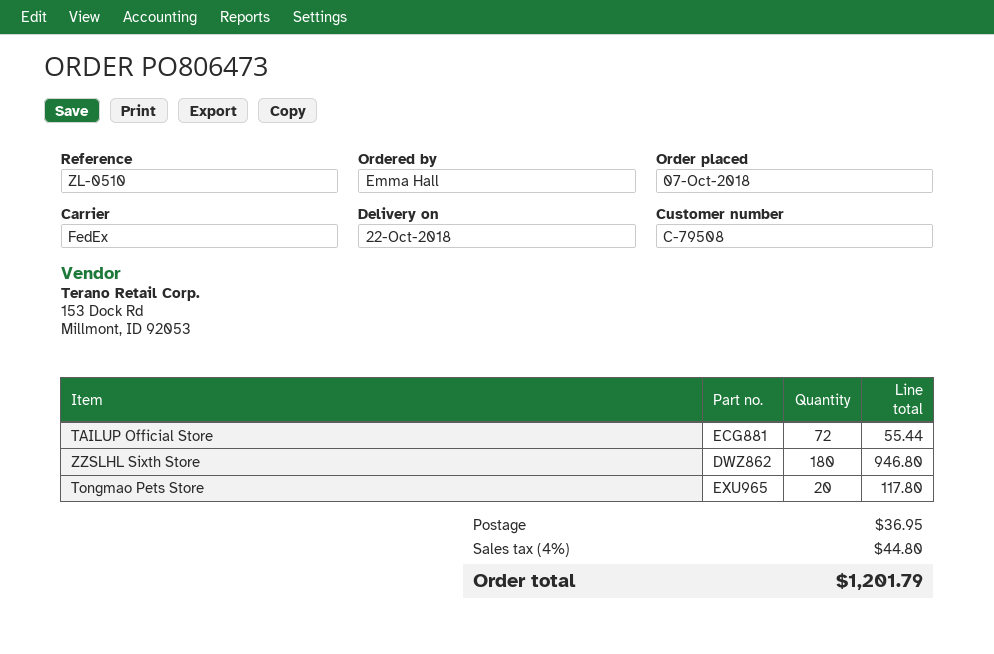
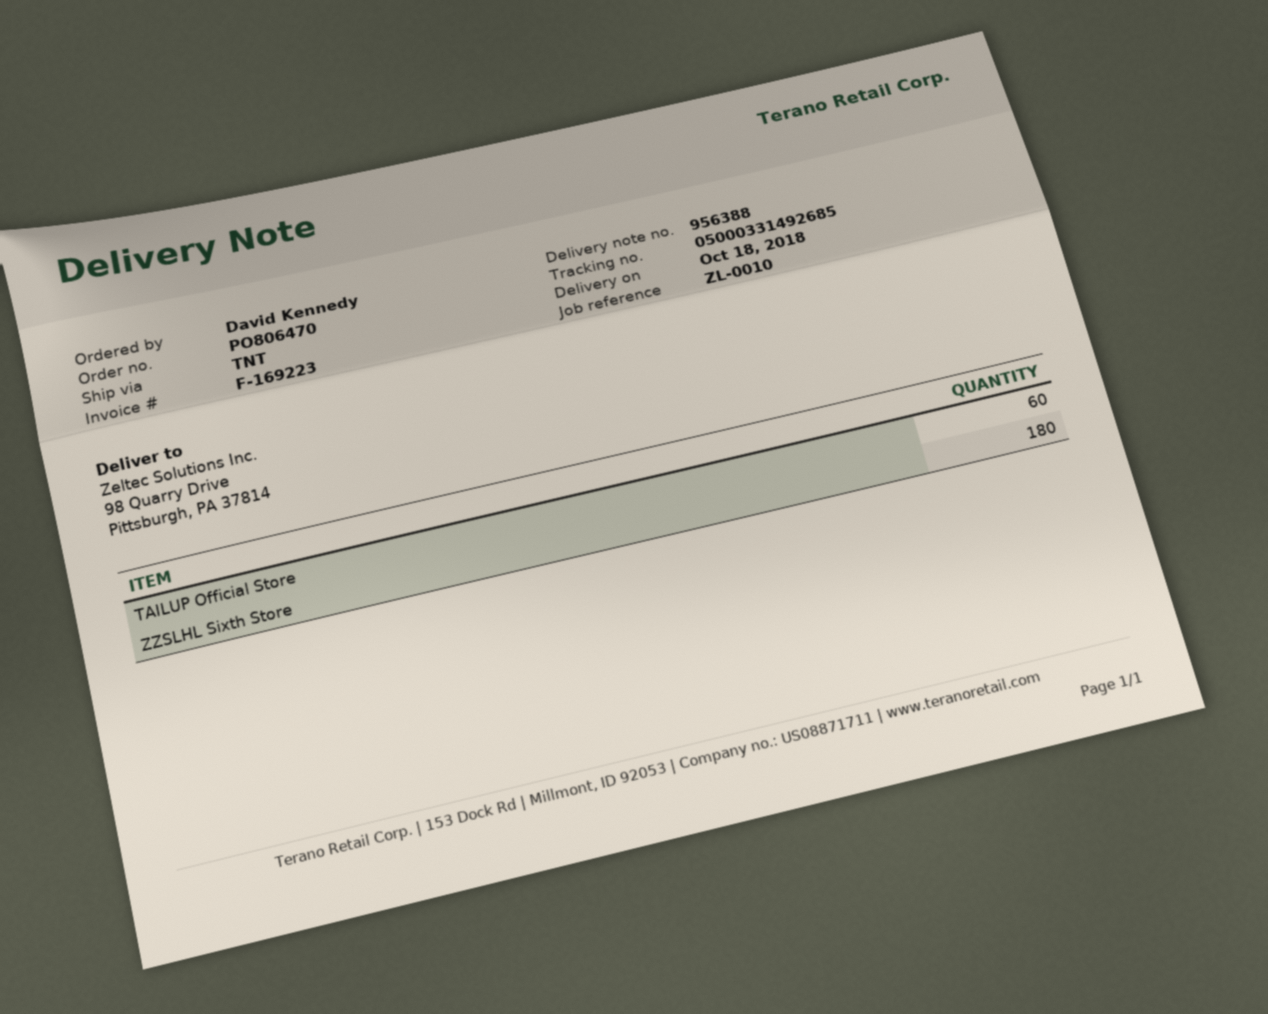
order number: PO806473 -> PO806470
delivery date: 2018-10-22 -> 2018-10-18
reference: ZL-0510 -> ZL-0010
ordered by: Emma Hall -> David Kennedy
shipping method: FedEx -> TNT
TAILUP Official Store: 72 -> 60
Tongmao Pets Store: 20 -> none

